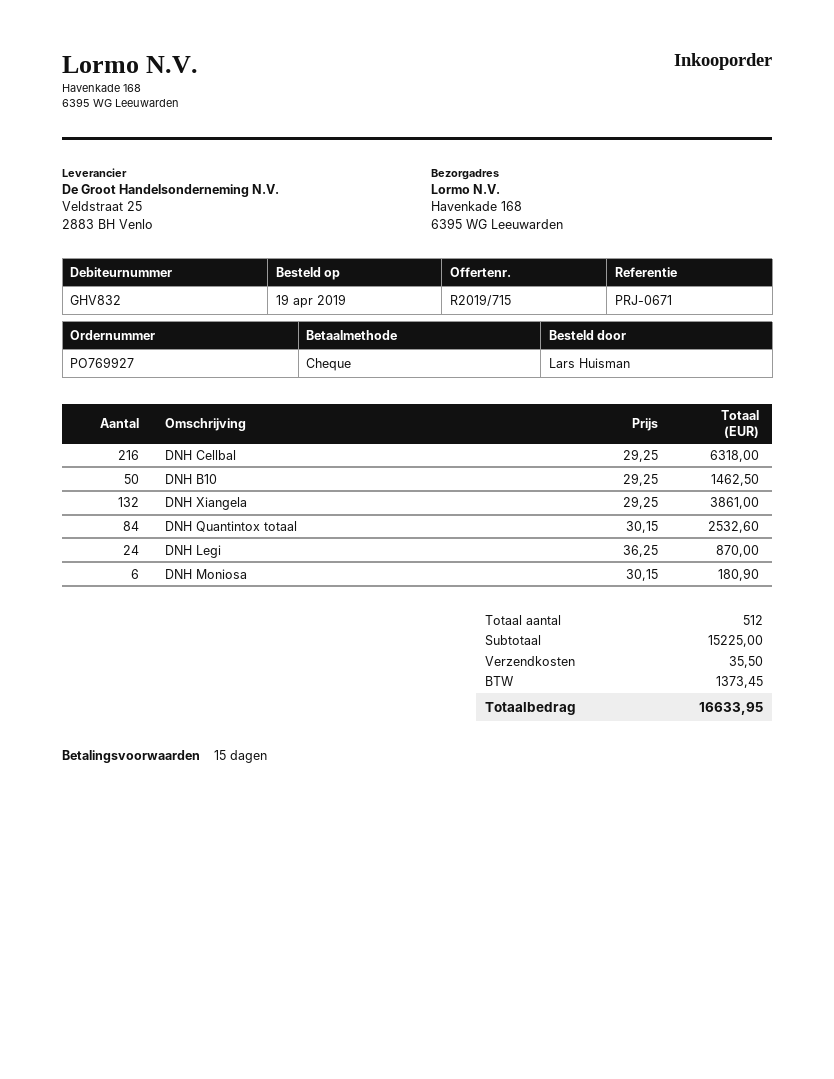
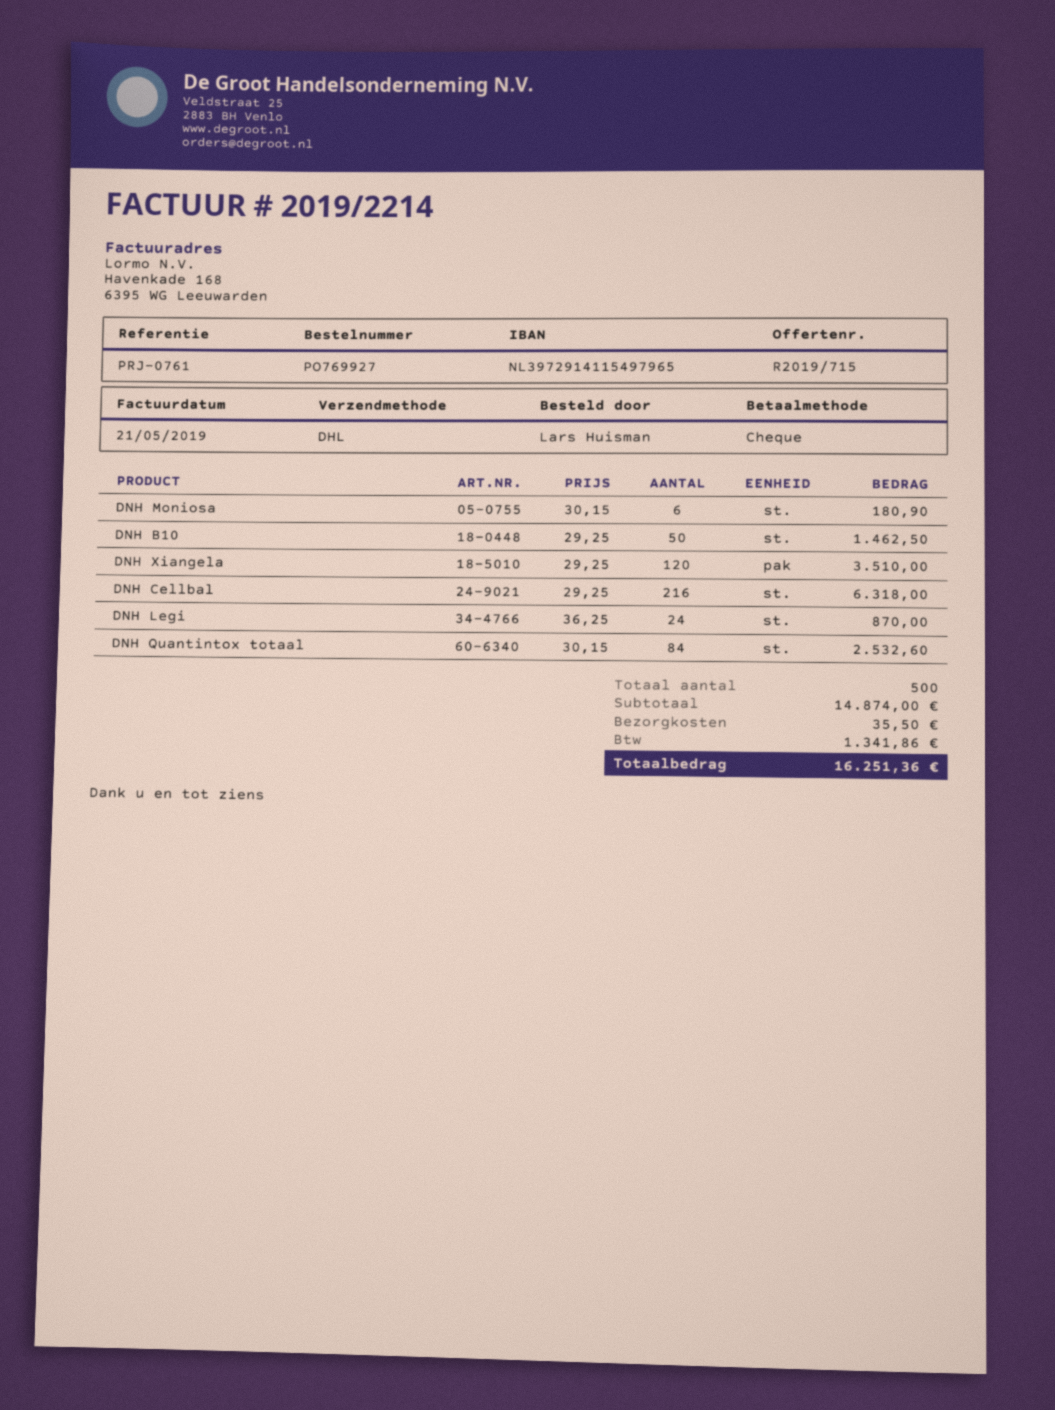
reference: PRJ-0671 -> PRJ-0761
DNH Xiangela: 132 x 29.25 = 3861.00 -> 120 x 29.25 = 3510.00
total quantity: 512 -> 500
subtotal: 15225.00 -> 14874.00
tax: 1373.45 -> 1341.86
total: 16633.95 -> 16251.36

